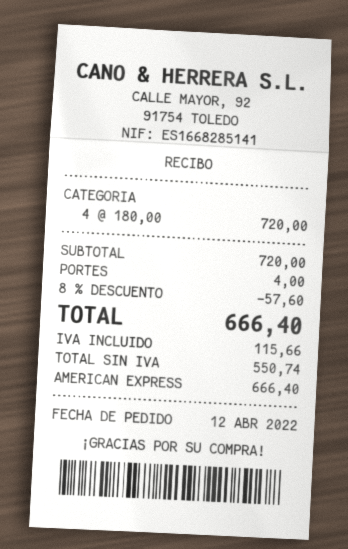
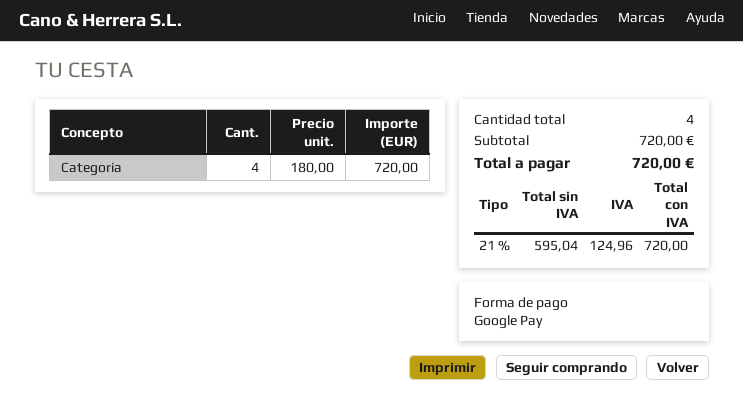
payment method: American Express -> Google Pay
discount: 8% = 57.60 -> none
shipping: 4.00 -> none
net: 550.74 -> 595.04
tax: 115.66 -> 124.96
total: 666.40 -> 720.00

